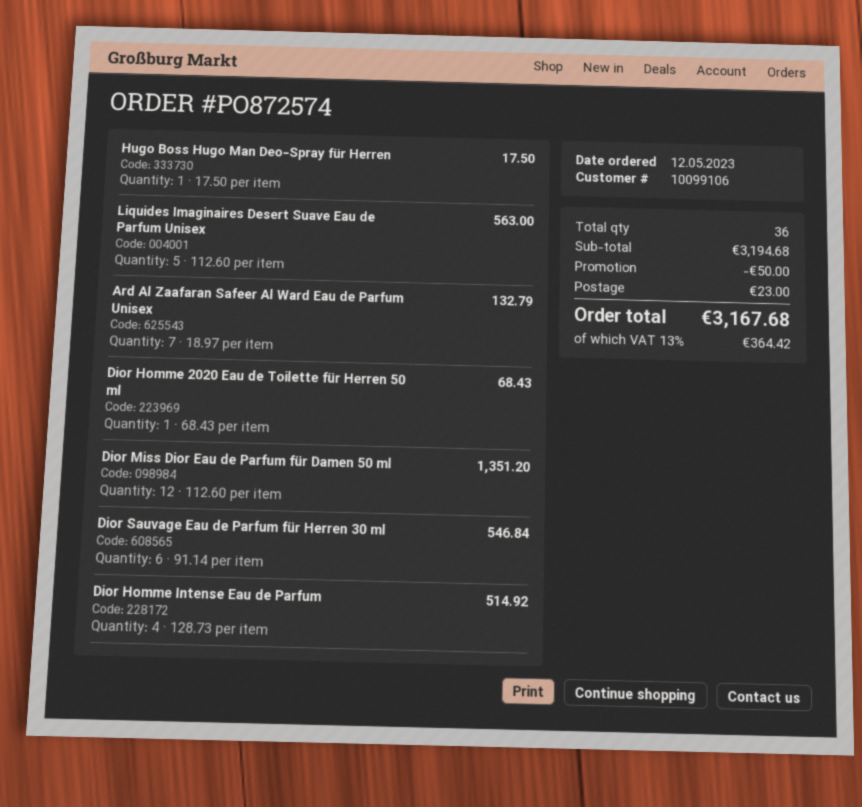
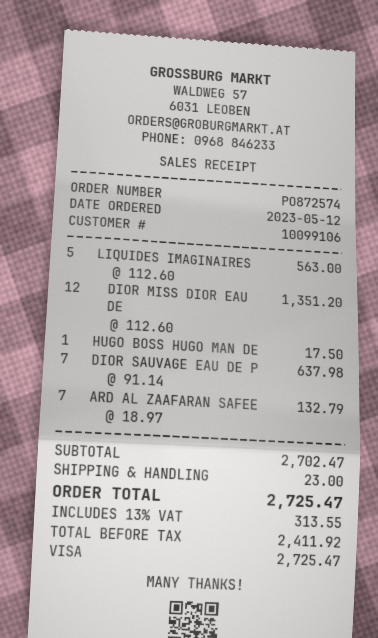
Dior Homme 2020 Eau de Toilette für Herren 50 ml: 1 x 68.43 = 68.43 -> none
Dior Sauvage Eau de Parfum für Herren 30 ml: 6 x 91.14 = 546.84 -> 7 x 91.14 = 637.98
Dior Homme Intense Eau de Parfum: 4 x 128.73 = 514.92 -> none
subtotal: 3194.68 -> 2702.47
discount: 50.00 -> none
tax: 13% = 364.42 -> 13% = 313.55
total: 3167.68 -> 2725.47

